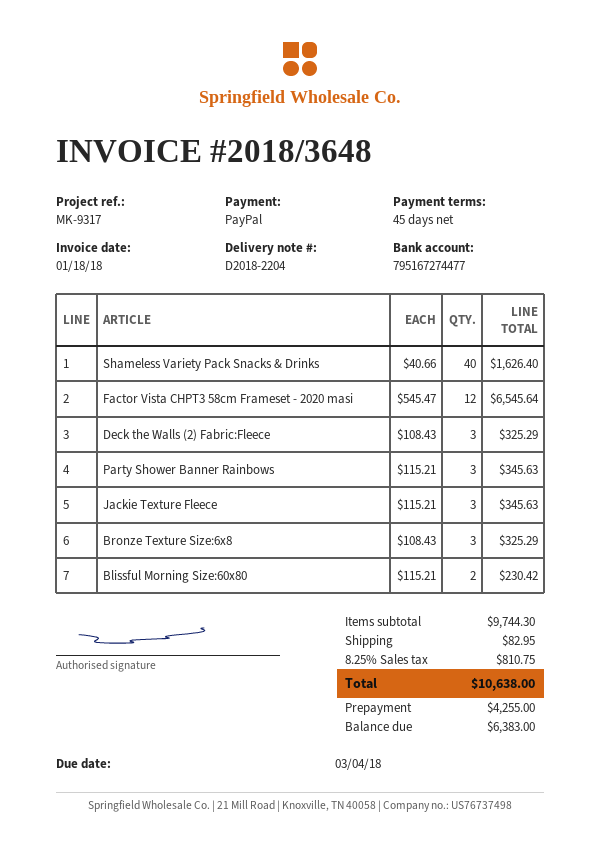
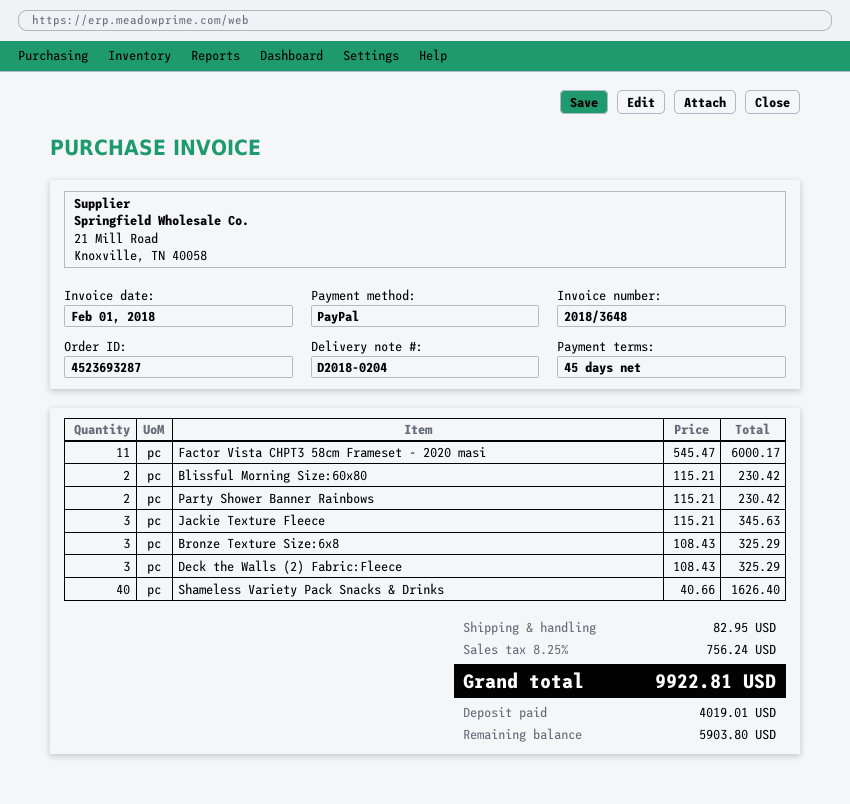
delivery note number: D2018-2204 -> D2018-0204
invoice date: 2018-01-18 -> 2018-02-01
Factor Vista CHPT3 58cm Frameset - 2020 masi: 12 x 545.47 = 6545.64 -> 11 x 545.47 = 6000.17
Party Shower Banner Rainbows: 3 x 115.21 = 345.63 -> 2 x 115.21 = 230.42
tax: 8.25% = 810.75 -> 8.25% = 756.24
total: 10638.00 -> 9922.81
deposit: 4255.00 -> 4019.01
balance: 6383.00 -> 5903.80

